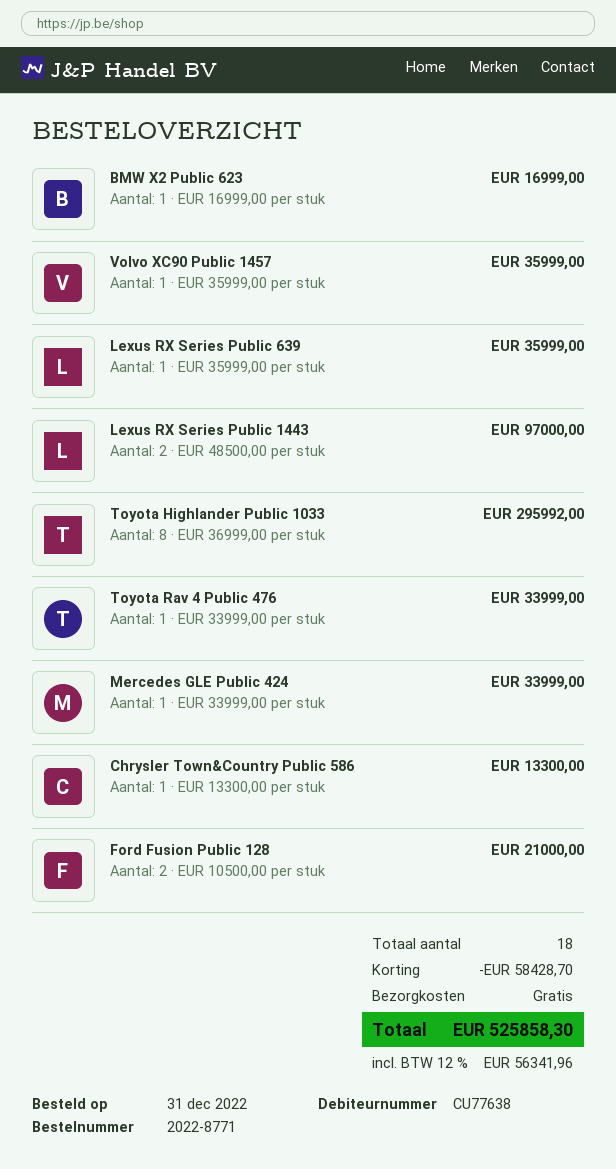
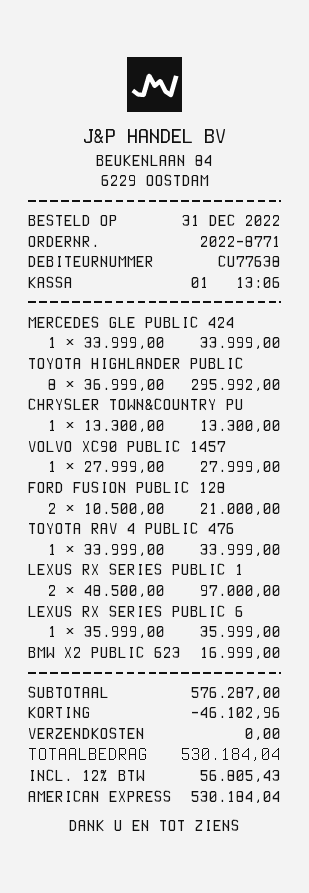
Volvo XC90 Public 1457: 1 x 35999.00 = 35999.00 -> 1 x 27999.00 = 27999.00
discount: 58428.70 -> 46102.96
tax: 12% = 56341.96 -> 12% = 56805.43
total: 525858.30 -> 530184.04

